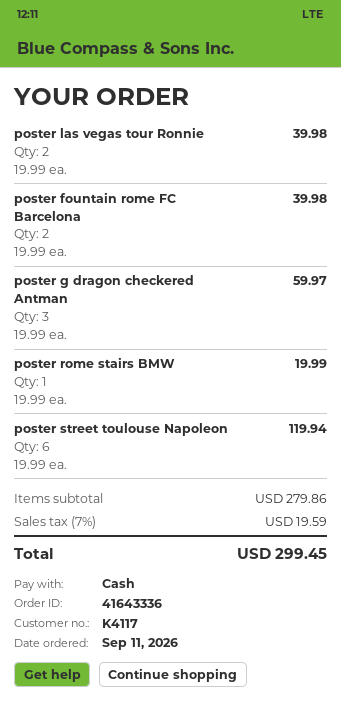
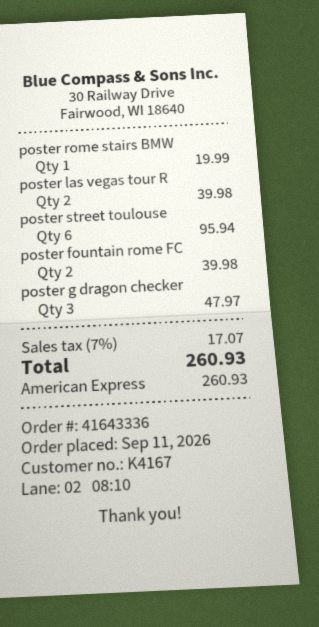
customer number: K4117 -> K4167
payment method: cash -> American Express
poster g dragon checkered Antman: 3 for 59.97 -> 3 for 47.97
poster street toulouse Napoleon: 6 for 119.94 -> 6 for 95.94
tax: 7% = 19.59 -> 7% = 17.07
total: 299.45 -> 260.93

